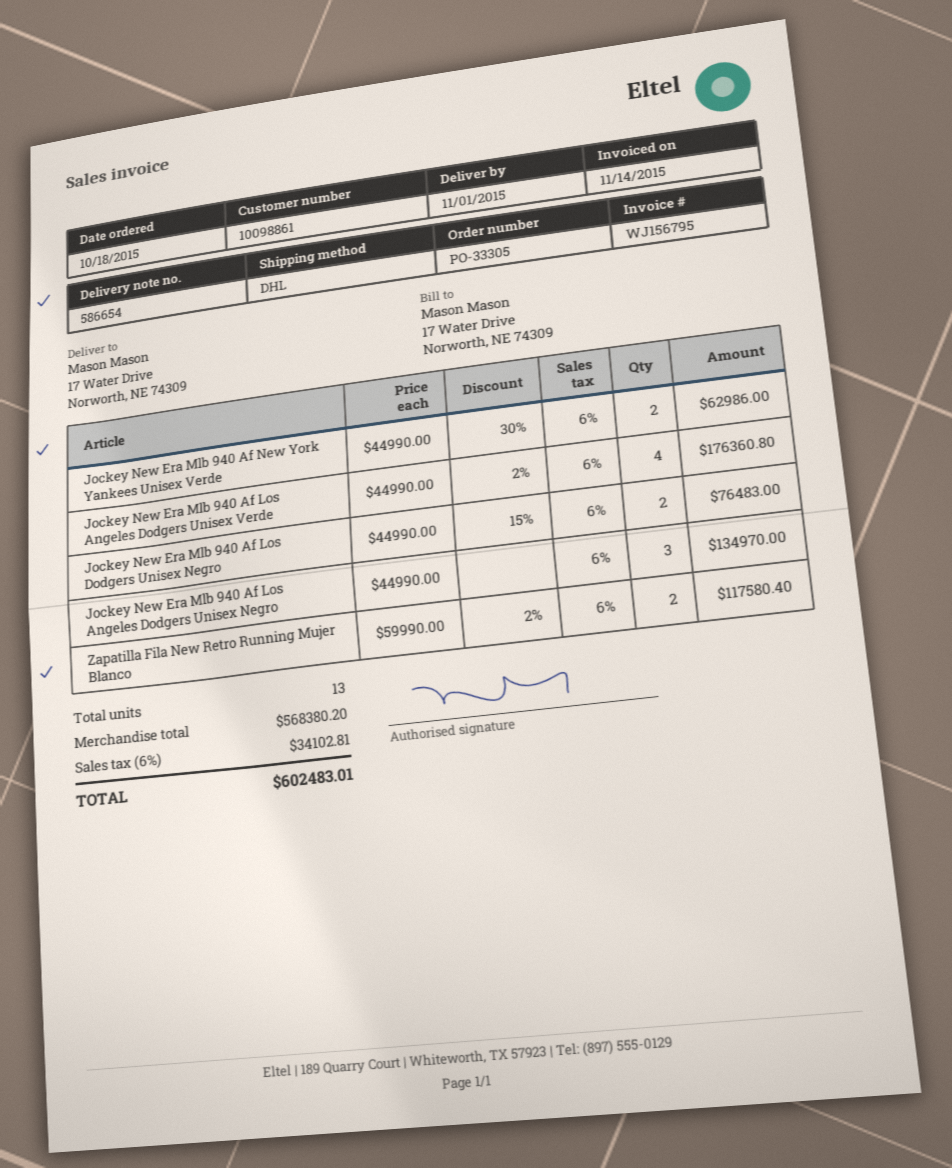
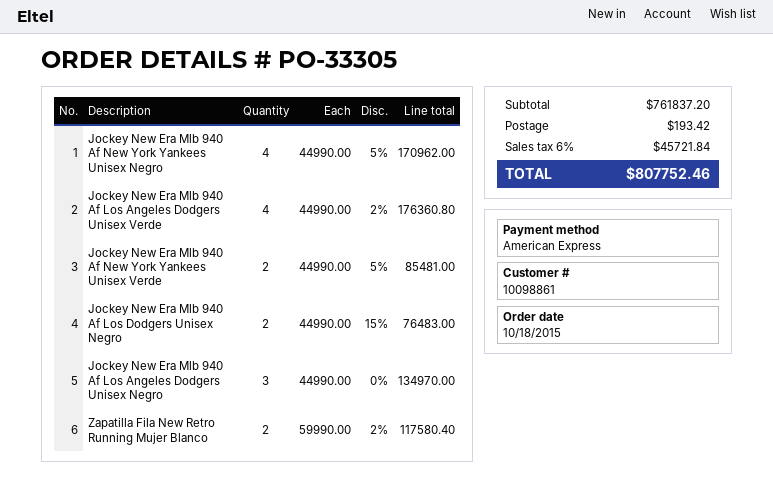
Jockey New Era Mlb 940 Af New York Yankees Unisex Verde: 2 x 44990.00 - 30% = 62986.00 -> 2 x 44990.00 - 5% = 85481.00
Jockey New Era Mlb 940 Af New York Yankees Unisex Negro: none -> 4 x 44990.00 - 5% = 170962.00
subtotal: 568380.20 -> 761837.20
shipping: none -> 193.42
tax: 6% = 34102.81 -> 6% = 45721.84
total: 602483.01 -> 807752.46

